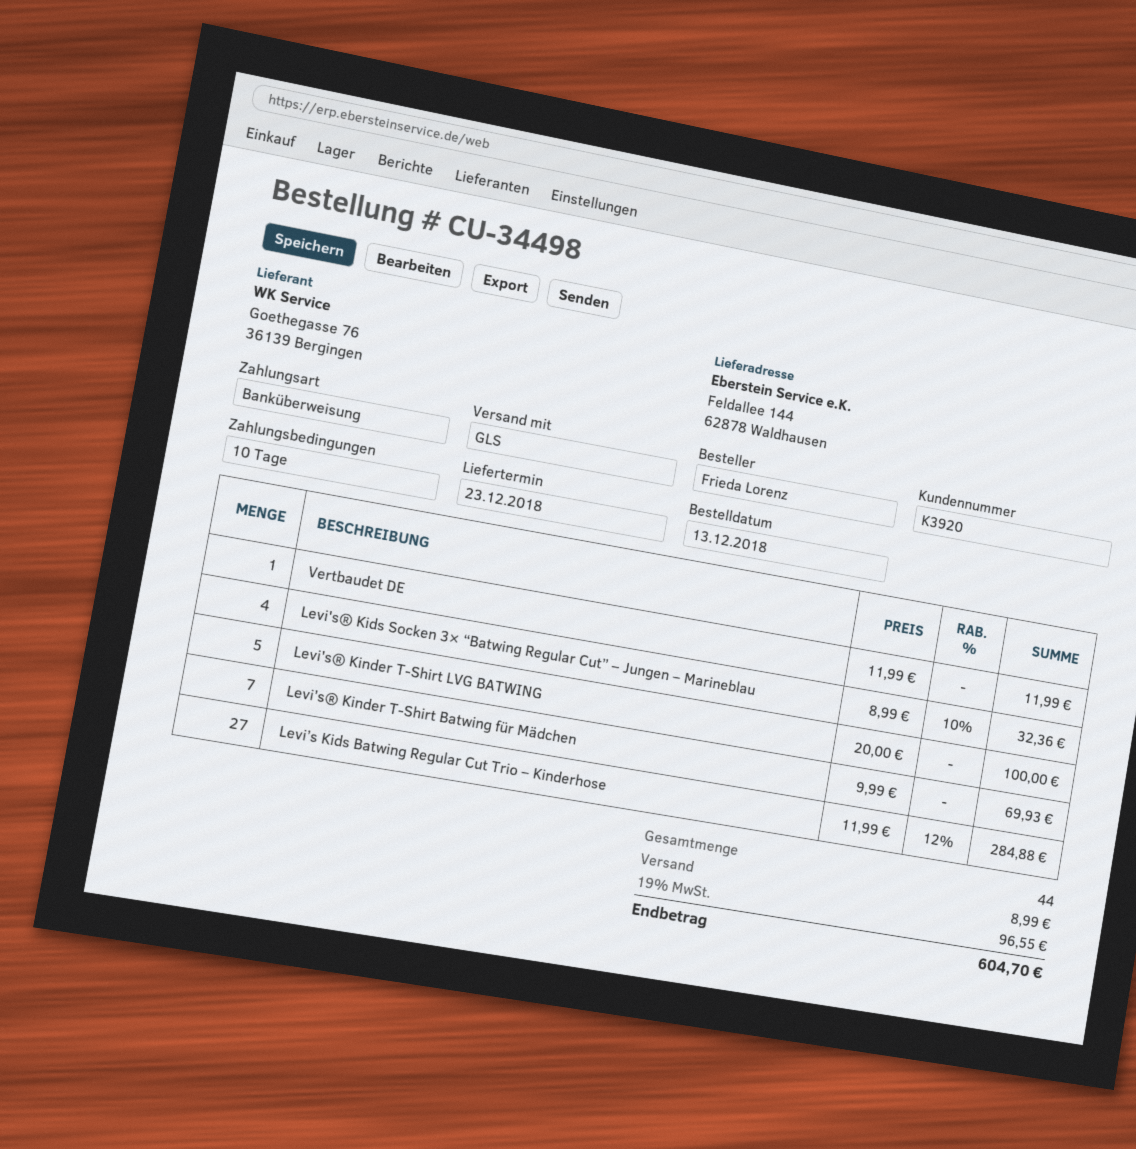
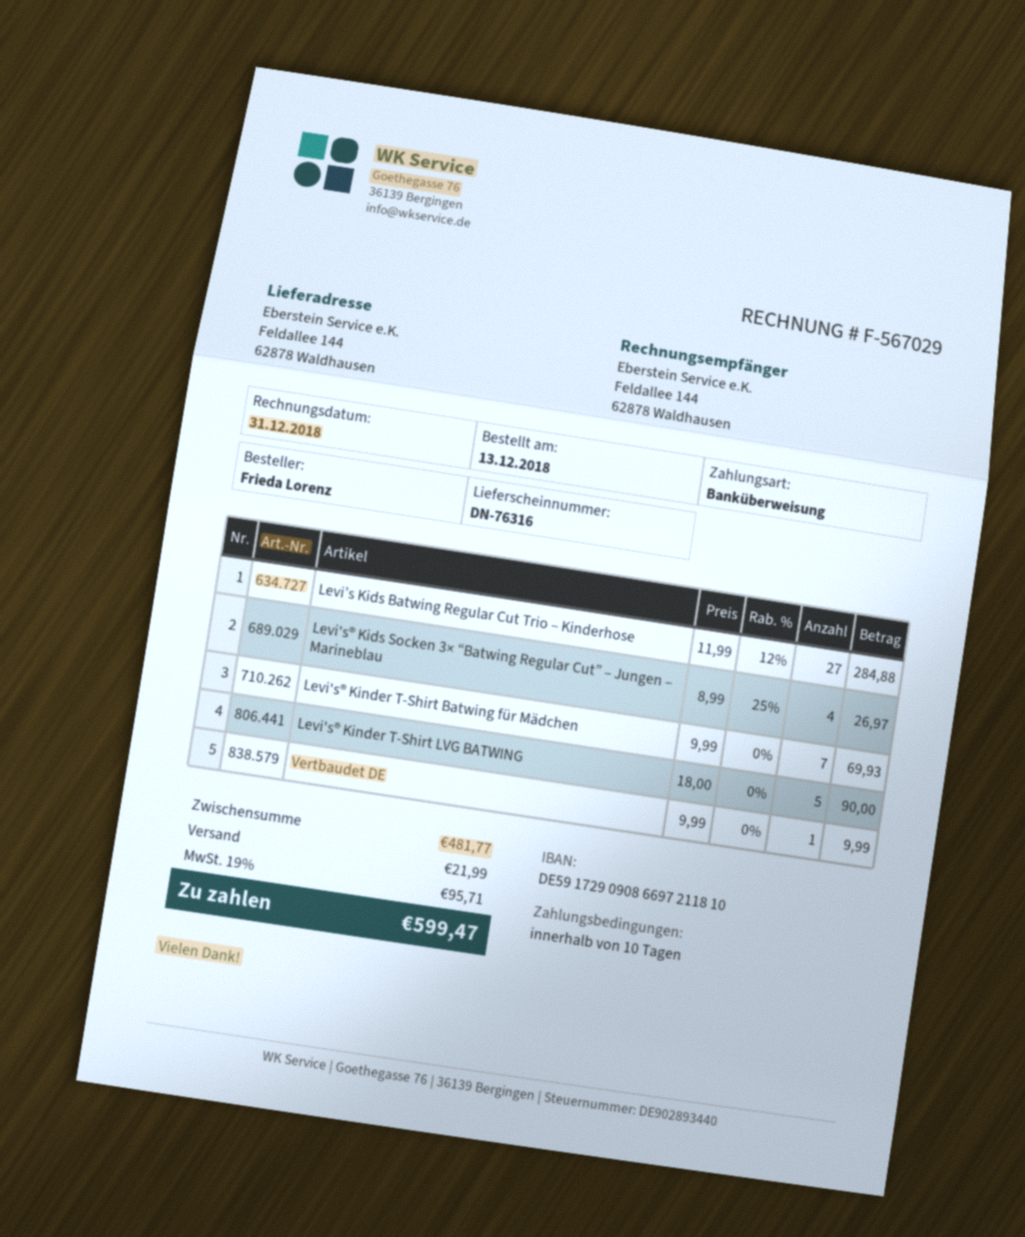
Vertbaudet DE: 1 x 11.99 = 11.99 -> 1 x 9.99 = 9.99
Levi's® Kids Socken 3× “Batwing Regular Cut” – Jungen – Marineblau: 4 x 8.99 - 10% = 32.36 -> 4 x 8.99 - 25% = 26.97
Levi's® Kinder T-Shirt LVG BATWING: 5 x 20.00 = 100.00 -> 5 x 18.00 = 90.00
shipping: 8.99 -> 21.99
tax: 19% = 96.55 -> 19% = 95.71
total: 604.70 -> 599.47

